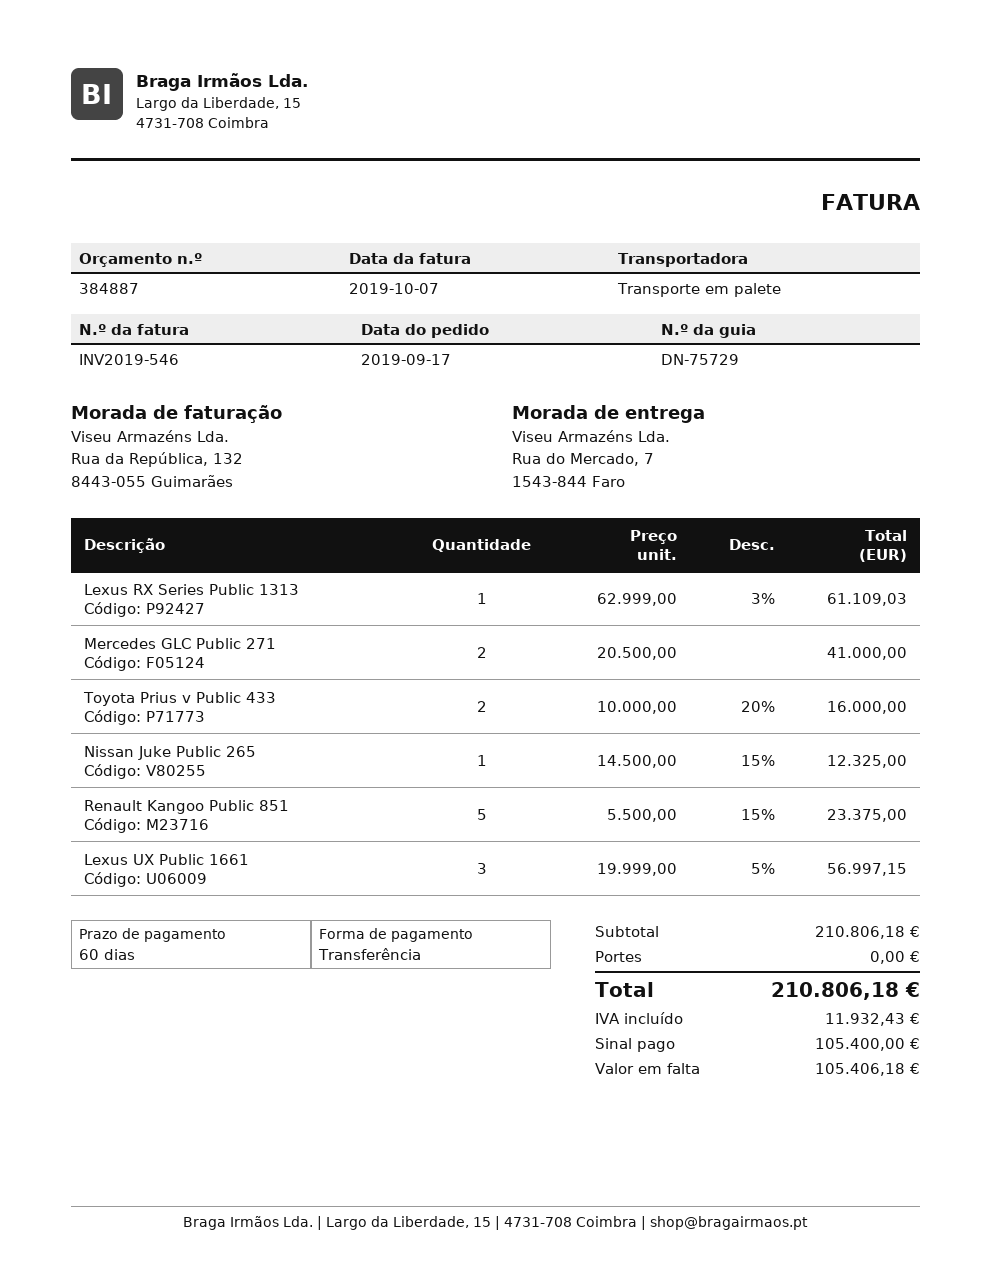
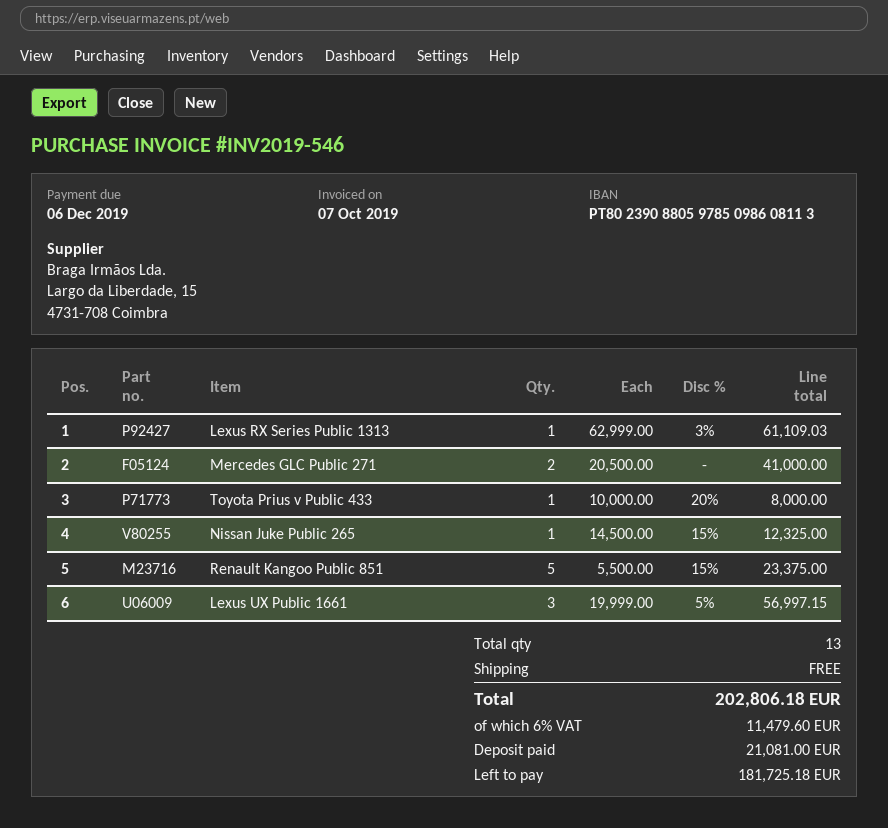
Toyota Prius v Public 433: 2 x 10000.00 - 20% = 16000.00 -> 1 x 10000.00 - 20% = 8000.00
tax: 11932.43 -> 11479.60
total: 210806.18 -> 202806.18
deposit: 105400.00 -> 21081.00
balance: 105406.18 -> 181725.18

